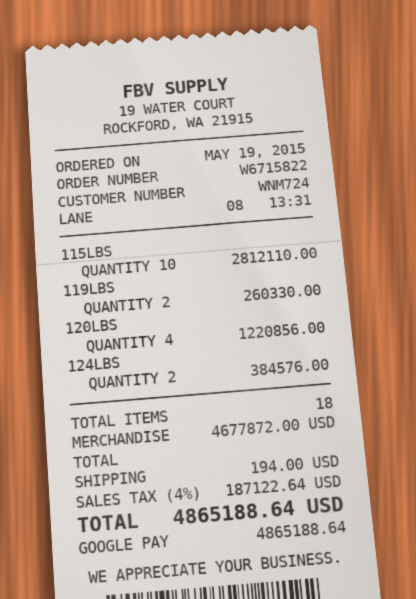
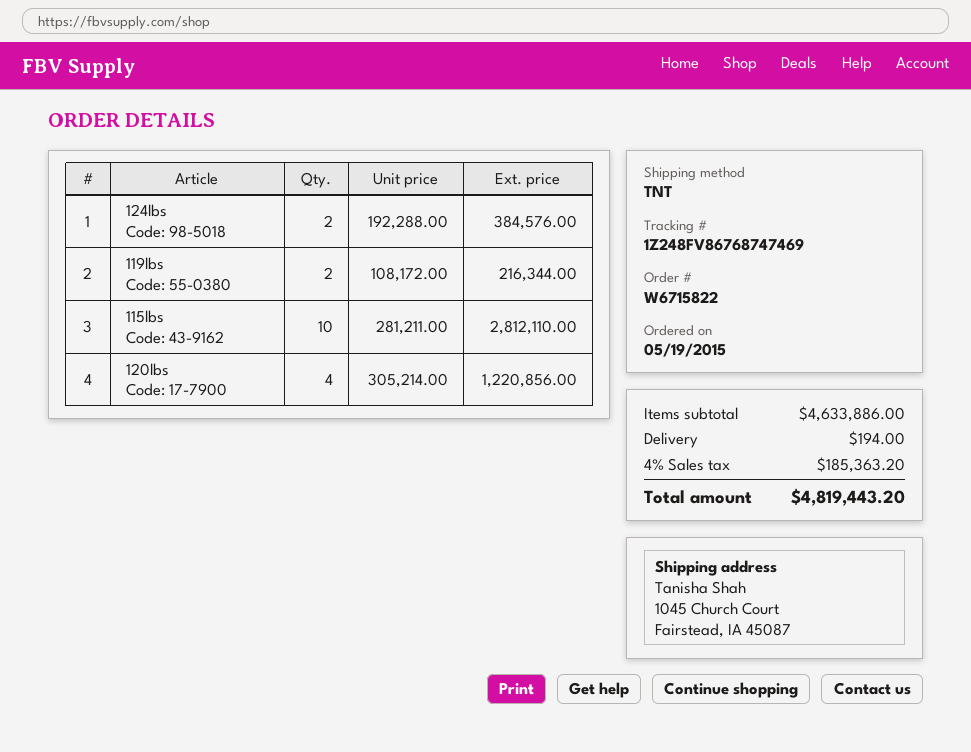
119LBS: 2 for 260330.00 -> 2 for 216344.00
subtotal: 4677872.00 -> 4633886.00
tax: 4% = 187122.64 -> 4% = 185363.20
total: 4865188.64 -> 4819443.20

